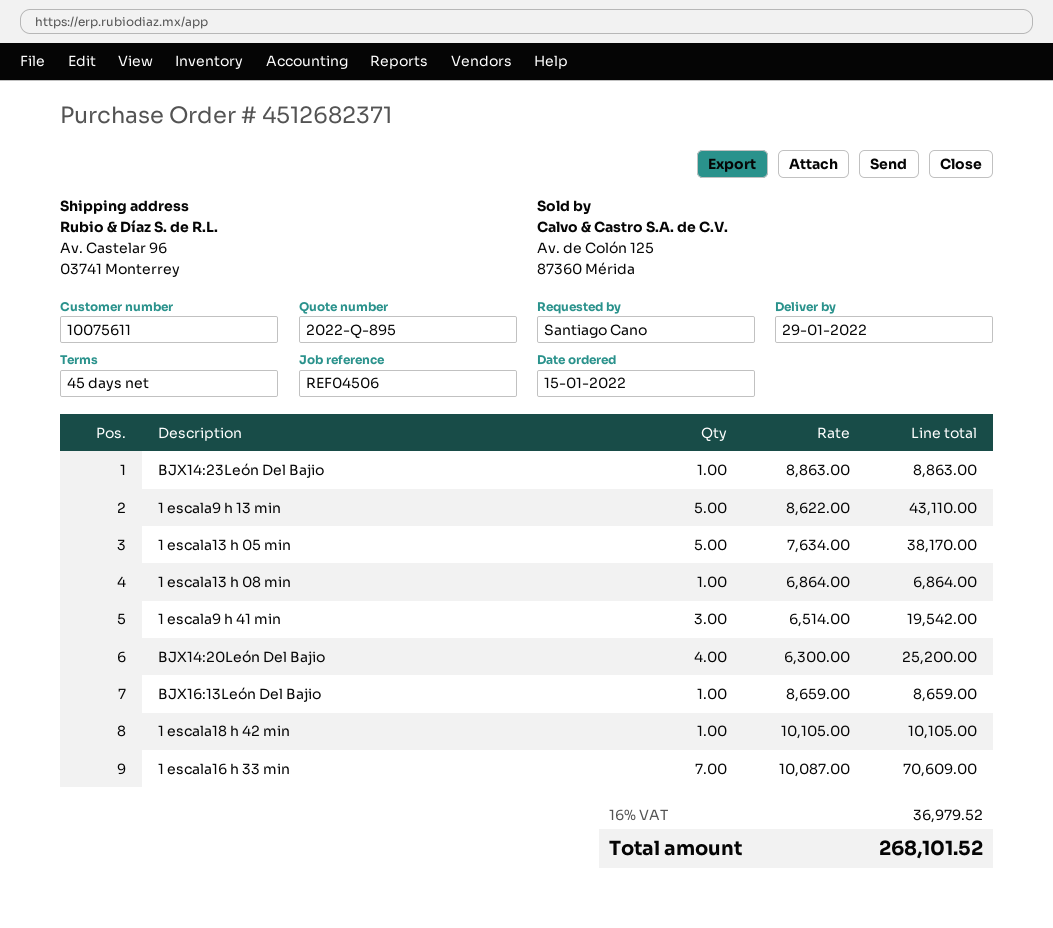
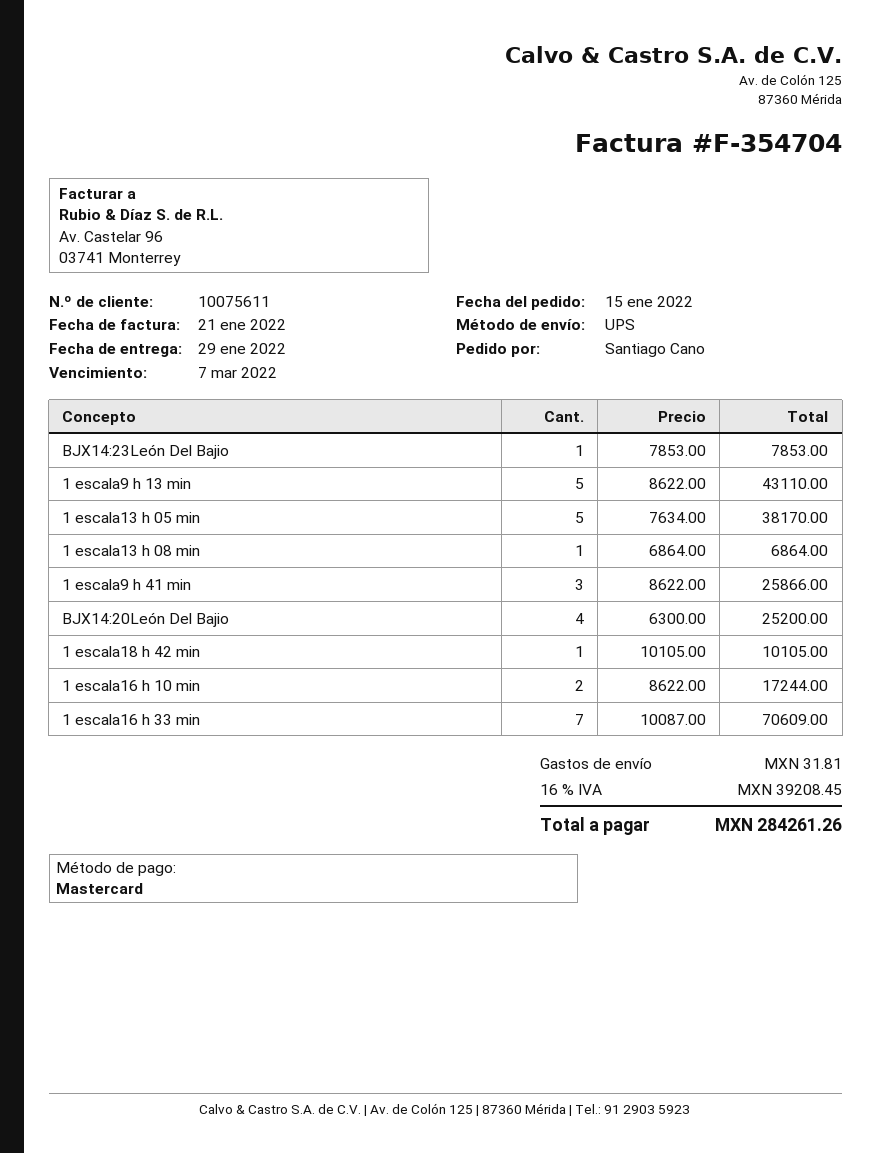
BJX14:23León Del Bajio: 1 x 8863.00 = 8863.00 -> 1 x 7853.00 = 7853.00
1 escala9 h 41 min: 3 x 6514.00 = 19542.00 -> 3 x 8622.00 = 25866.00
BJX16:13León Del Bajio: 1 x 8659.00 = 8659.00 -> none
1 escala16 h 10 min: none -> 2 x 8622.00 = 17244.00
shipping: none -> 31.81
tax: 16% = 36979.52 -> 16% = 39208.45
total: 268101.52 -> 284261.26

